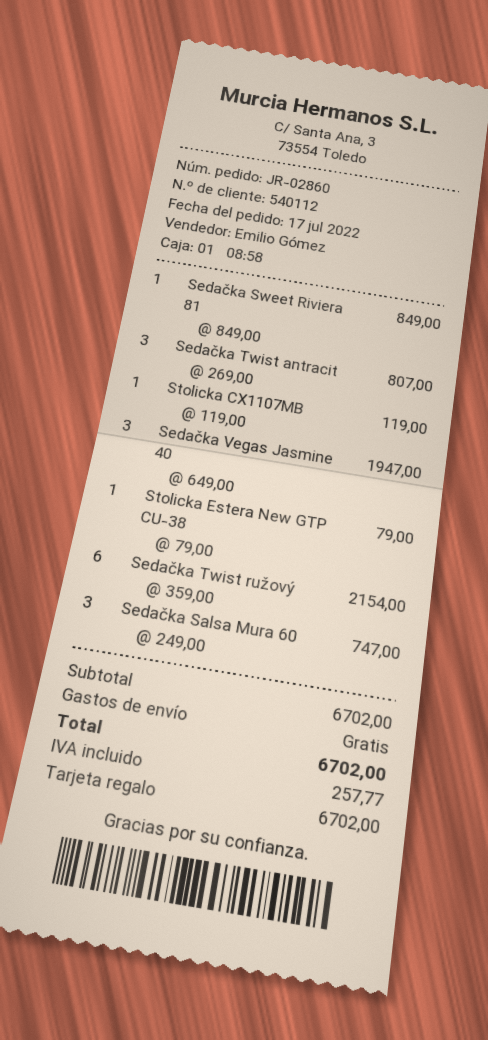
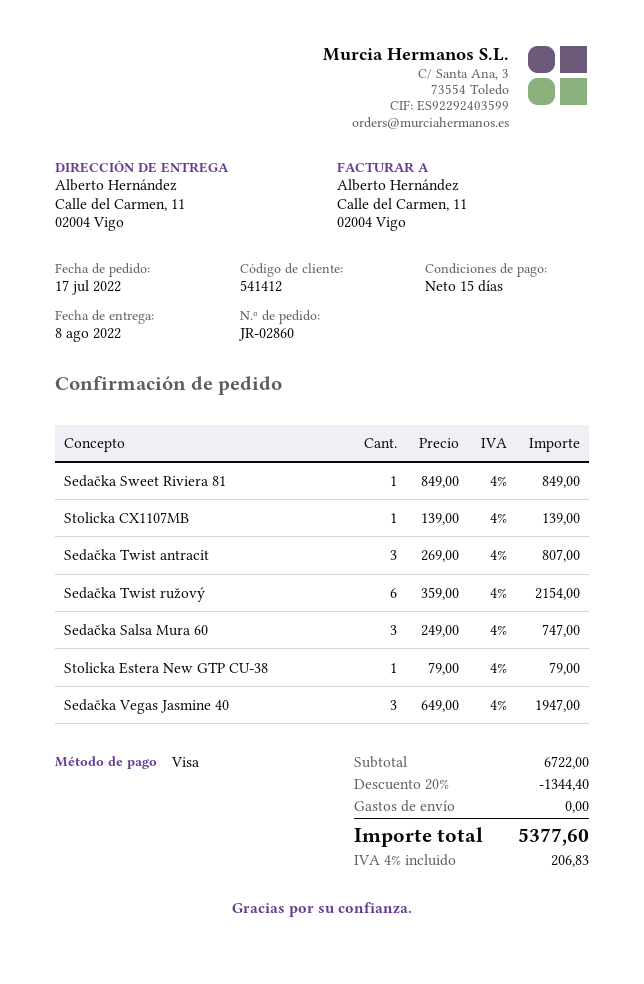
customer number: 540112 -> 541412
payment method: gift card -> Visa
Stolicka CX1107MB: 1 x 119.00 = 119.00 -> 1 x 139.00 = 139.00
subtotal: 6702.00 -> 6722.00
discount: none -> 20% = 1344.40
tax: 257.77 -> 206.83
total: 6702.00 -> 5377.60

